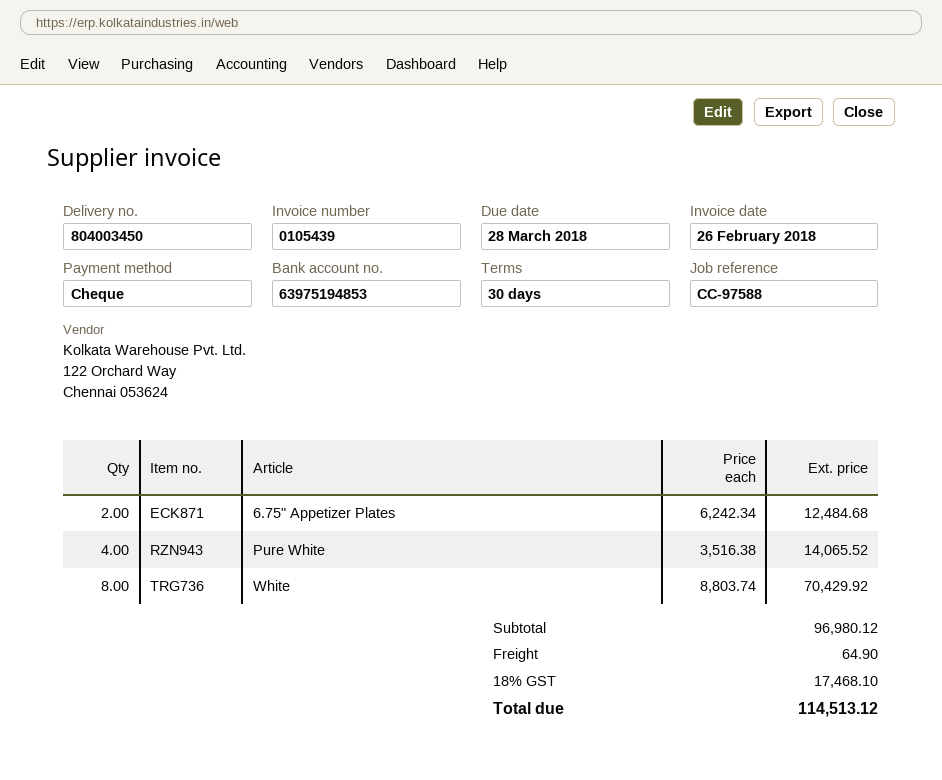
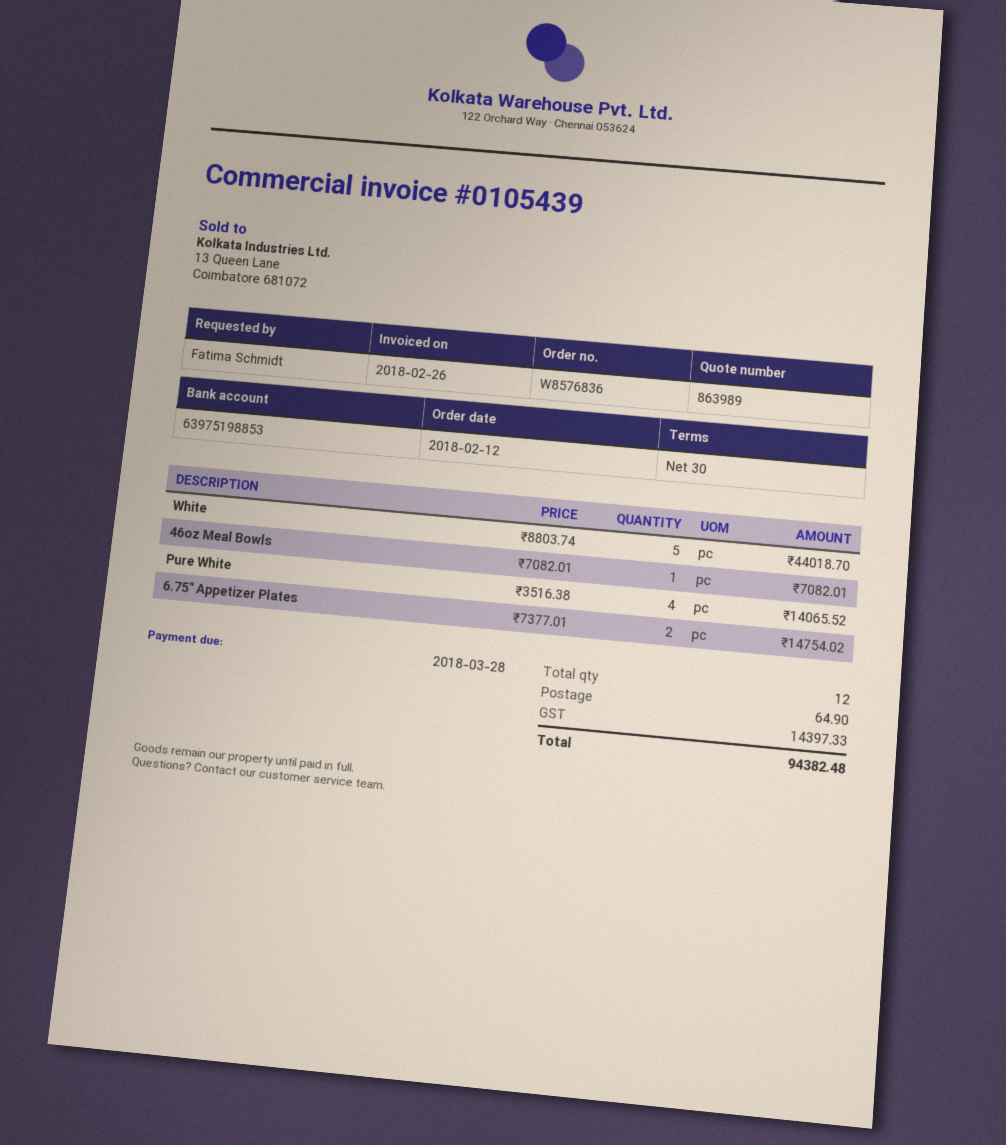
bank account: 63975194853 -> 63975198853
6.75" Appetizer Plates: 2 x 6242.34 = 12484.68 -> 2 x 7377.01 = 14754.02
White: 8 x 8803.74 = 70429.92 -> 5 x 8803.74 = 44018.70
46oz Meal Bowls: none -> 1 x 7082.01 = 7082.01
tax: 17468.10 -> 14397.33
total: 114513.12 -> 94382.48

